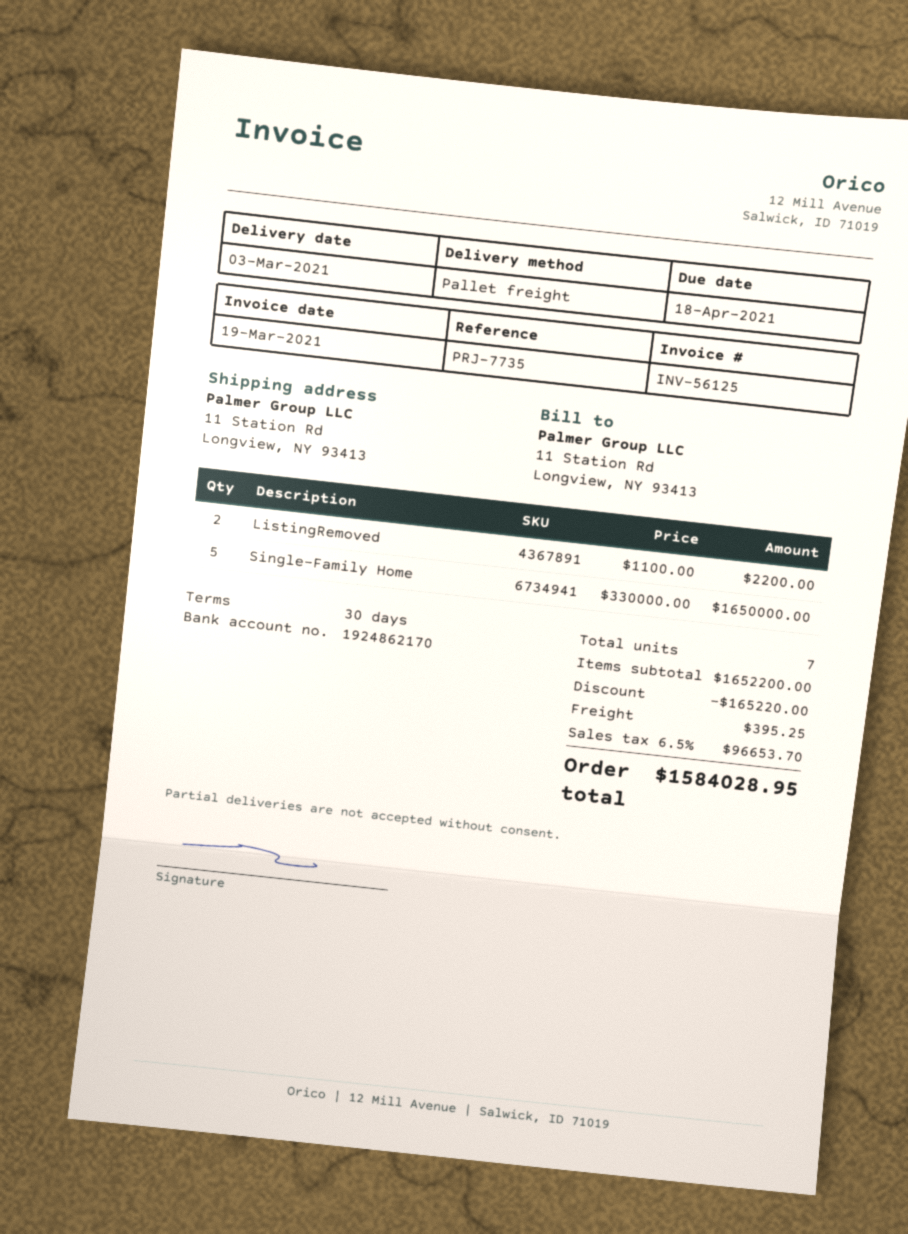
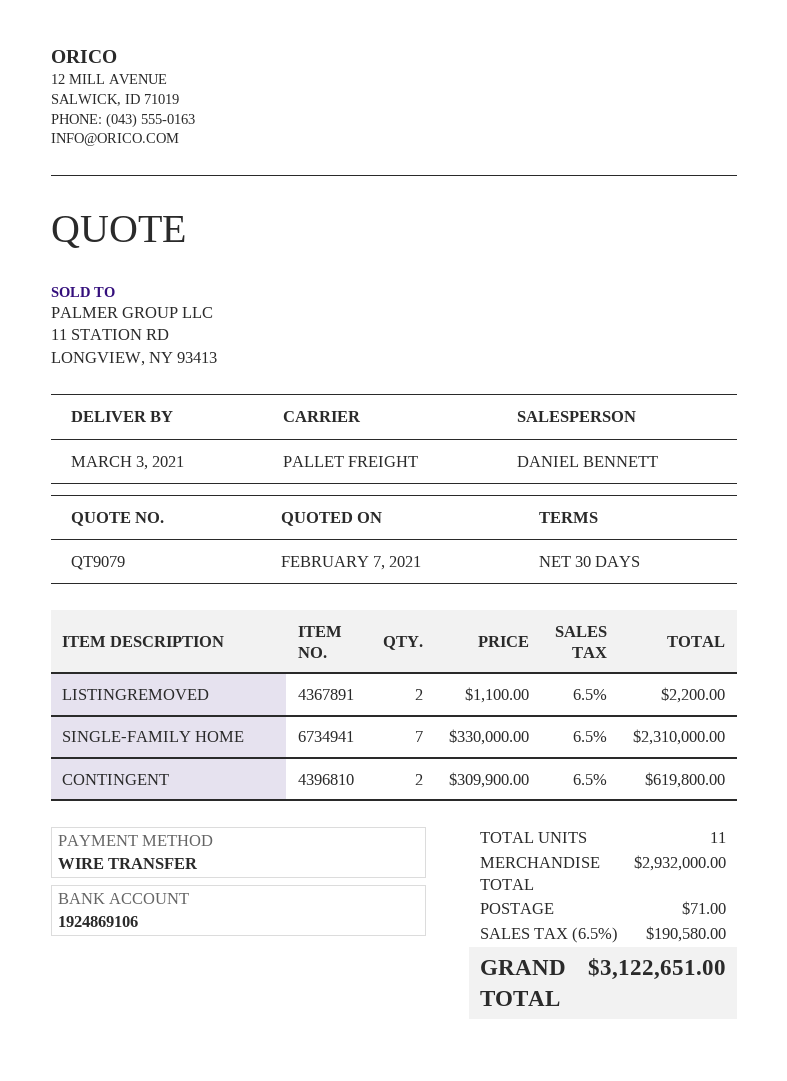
bank account: 1924862170 -> 1924869106
Single-Family Home: 5 x 330000.00 = 1650000.00 -> 7 x 330000.00 = 2310000.00
CONTINGENT: none -> 2 x 309900.00 = 619800.00
total quantity: 7 -> 11
subtotal: 1652200.00 -> 2932000.00
discount: 165220.00 -> none
shipping: 395.25 -> 71.00
tax: 6.5% = 96653.70 -> 6.5% = 190580.00
total: 1584028.95 -> 3122651.00

